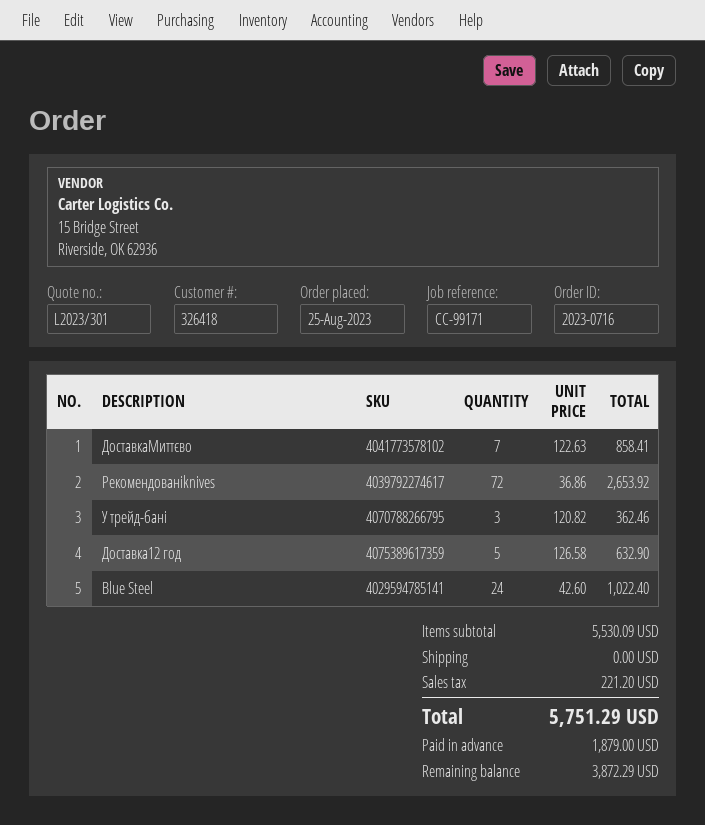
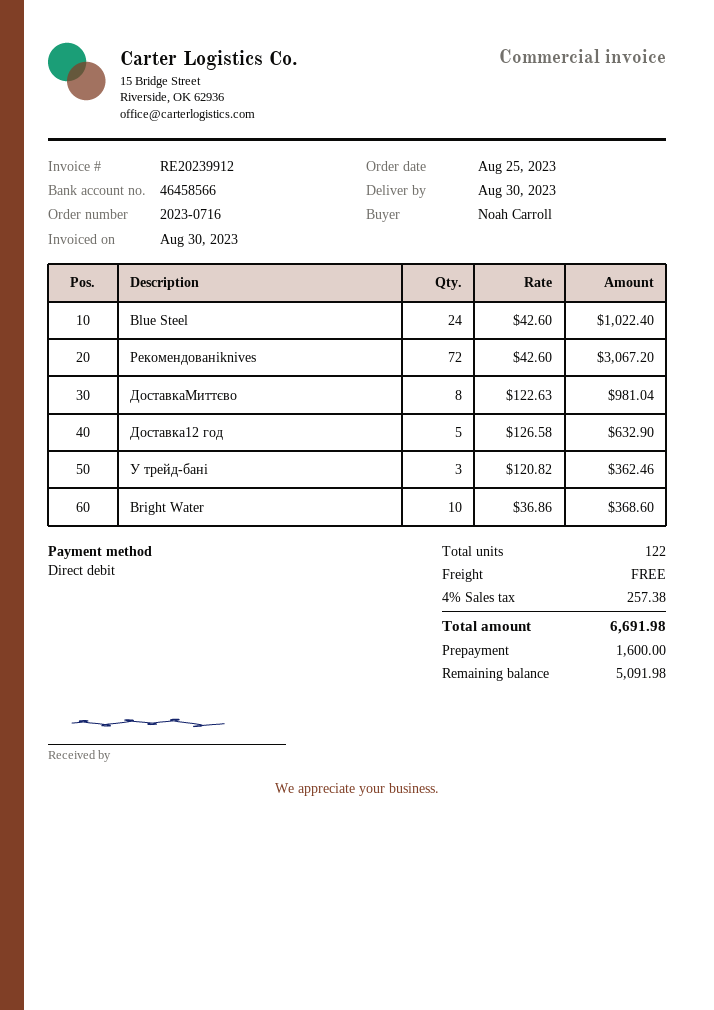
ДоставкаМиттєво: 7 x 122.63 = 858.41 -> 8 x 122.63 = 981.04
Рекомендованіknives: 72 x 36.86 = 2653.92 -> 72 x 42.60 = 3067.20
Bright Water: none -> 10 x 36.86 = 368.60
tax: 221.20 -> 257.38
total: 5751.29 -> 6691.98
deposit: 1879.00 -> 1600.00
balance: 3872.29 -> 5091.98

